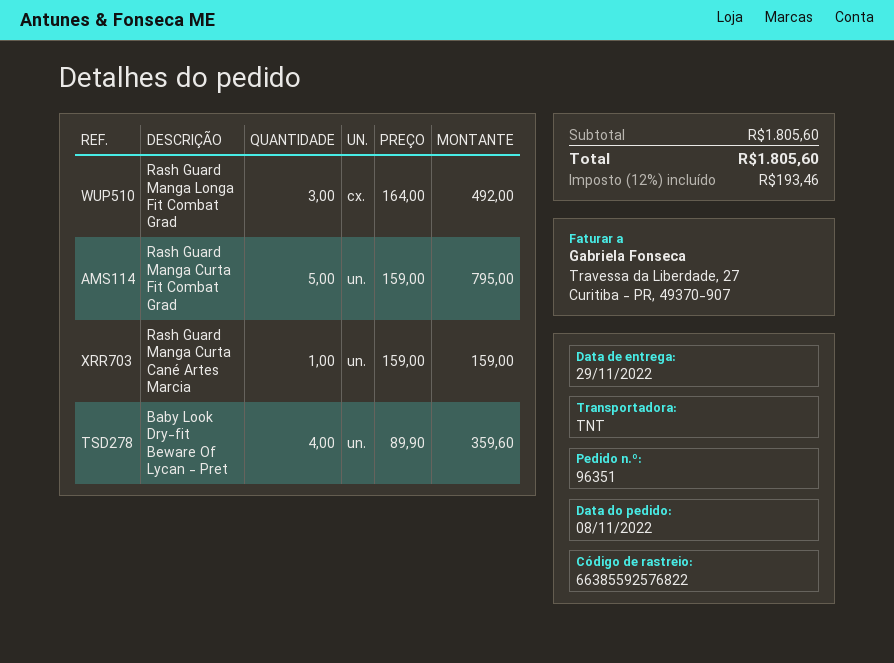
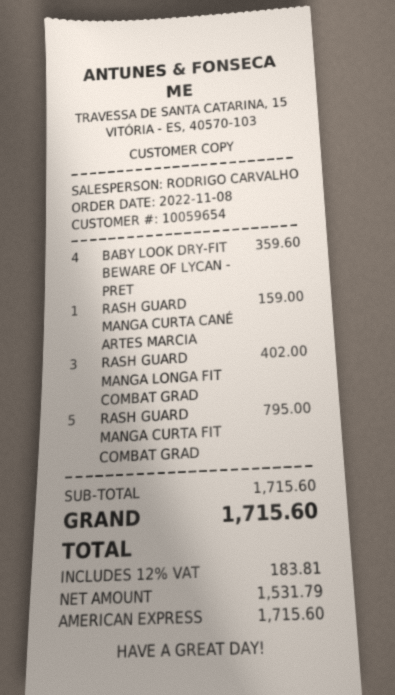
Rash Guard Manga Longa Fit Combat Grad: 3 for 492.00 -> 3 for 402.00
subtotal: 1805.60 -> 1715.60
tax: 12% = 193.46 -> 12% = 183.81
total: 1805.60 -> 1715.60

